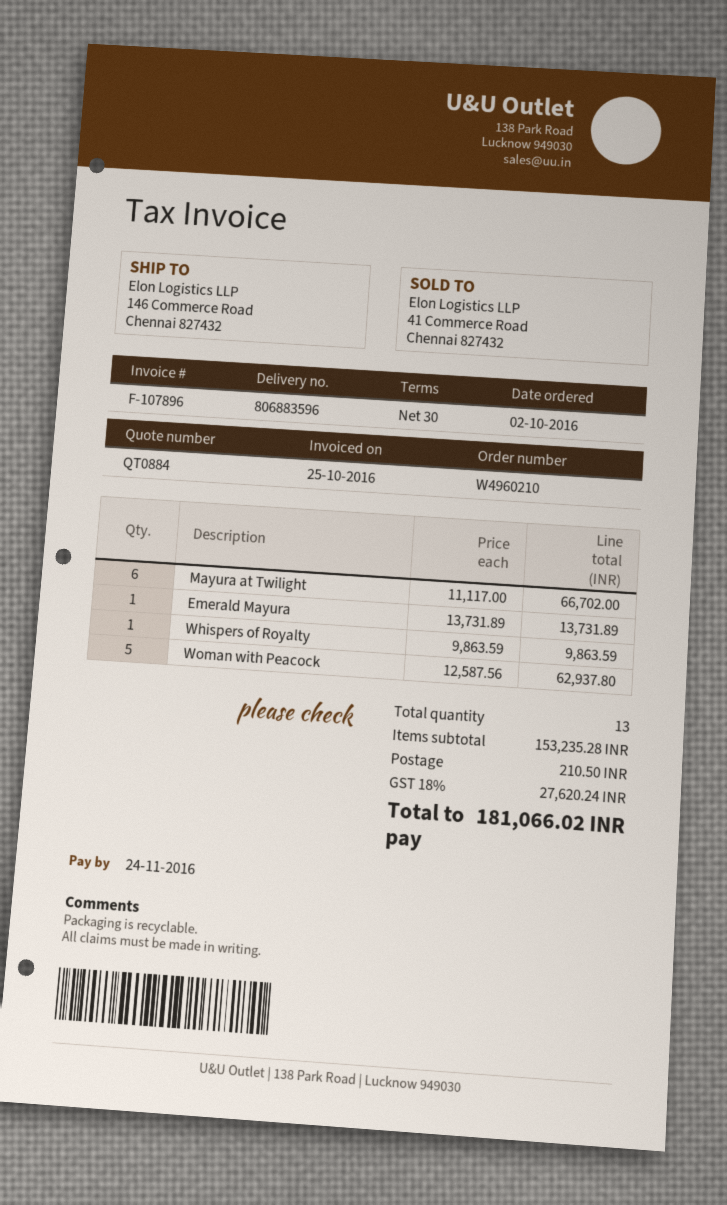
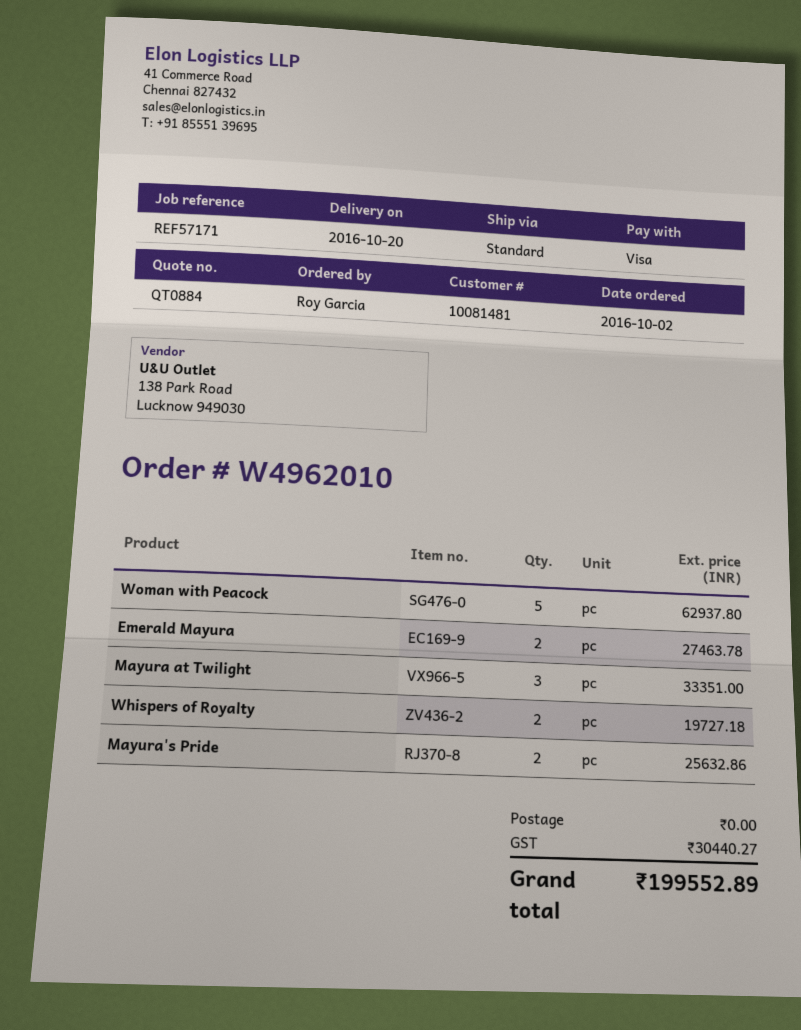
order number: W4960210 -> W4962010
Mayura at Twilight: 6 for 66702.00 -> 3 for 33351.00
Emerald Mayura: 1 for 13731.89 -> 2 for 27463.78
Whispers of Royalty: 1 for 9863.59 -> 2 for 19727.18
Mayura's Pride: none -> 2 for 25632.86
shipping: 210.50 -> 0.00
tax: 27620.24 -> 30440.27
total: 181066.02 -> 199552.89

